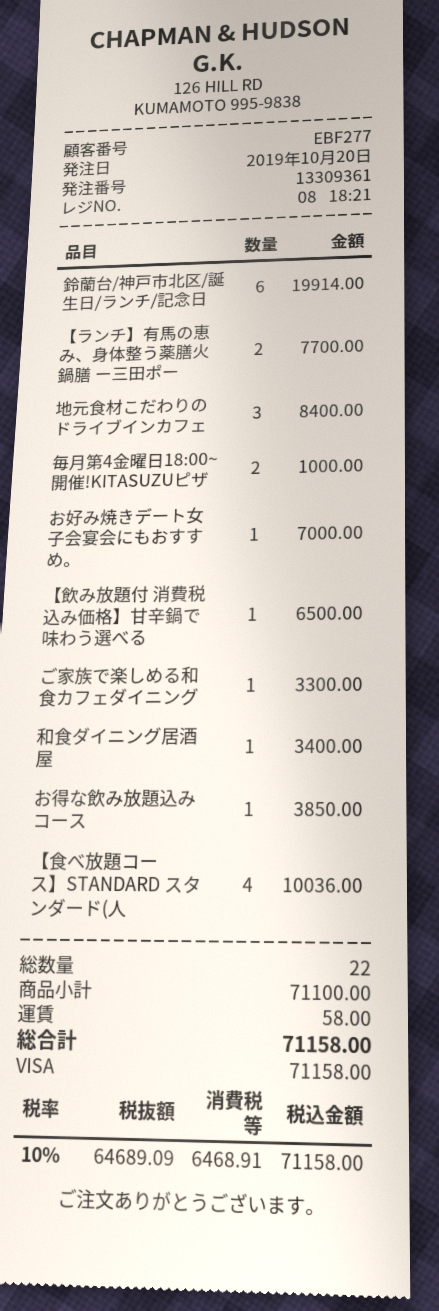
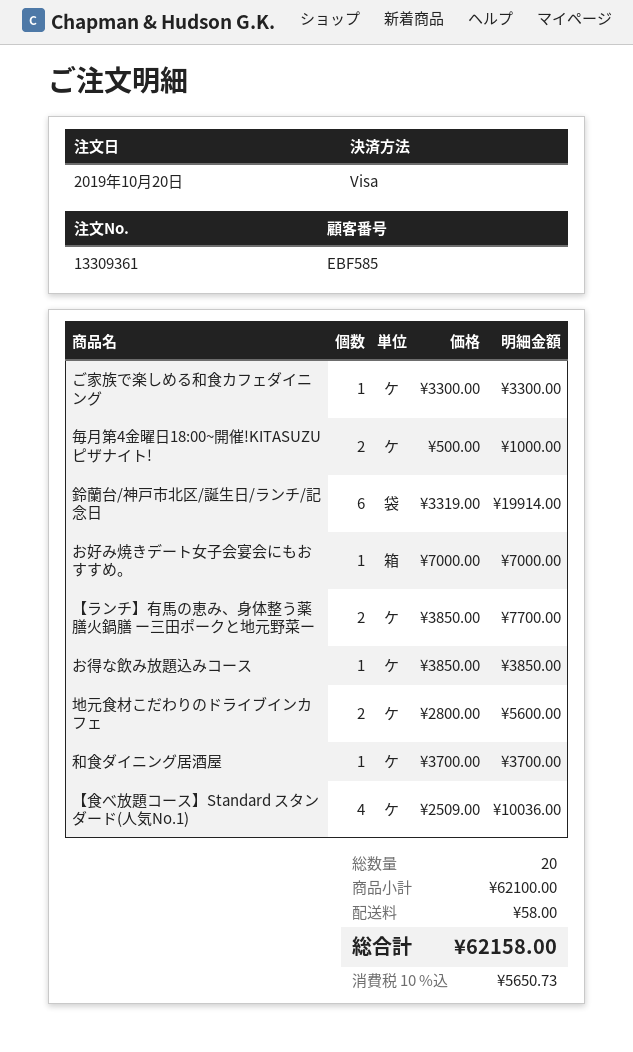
customer number: EBF277 -> EBF585
地元食材こだわりのドライブインカフェ: 3 for 8400.00 -> 2 for 5600.00
【飲み放題付 消費税込み価格】甘辛鍋で味わう選べる: 1 for 6500.00 -> none
和食ダイニング居酒屋: 1 for 3400.00 -> 1 for 3700.00
total quantity: 22 -> 20
subtotal: 71100.00 -> 62100.00
tax: 10% = 6468.91 -> 10% = 5650.73
total: 71158.00 -> 62158.00

